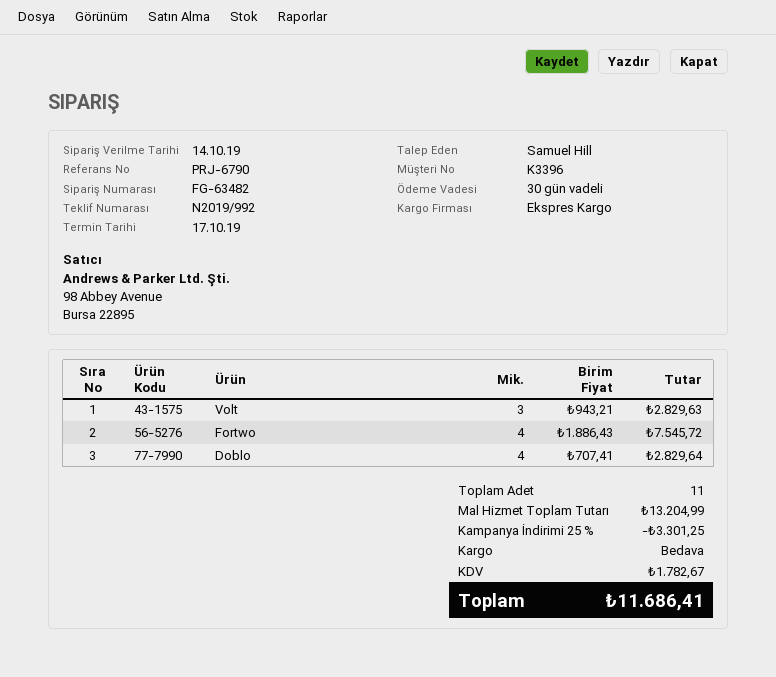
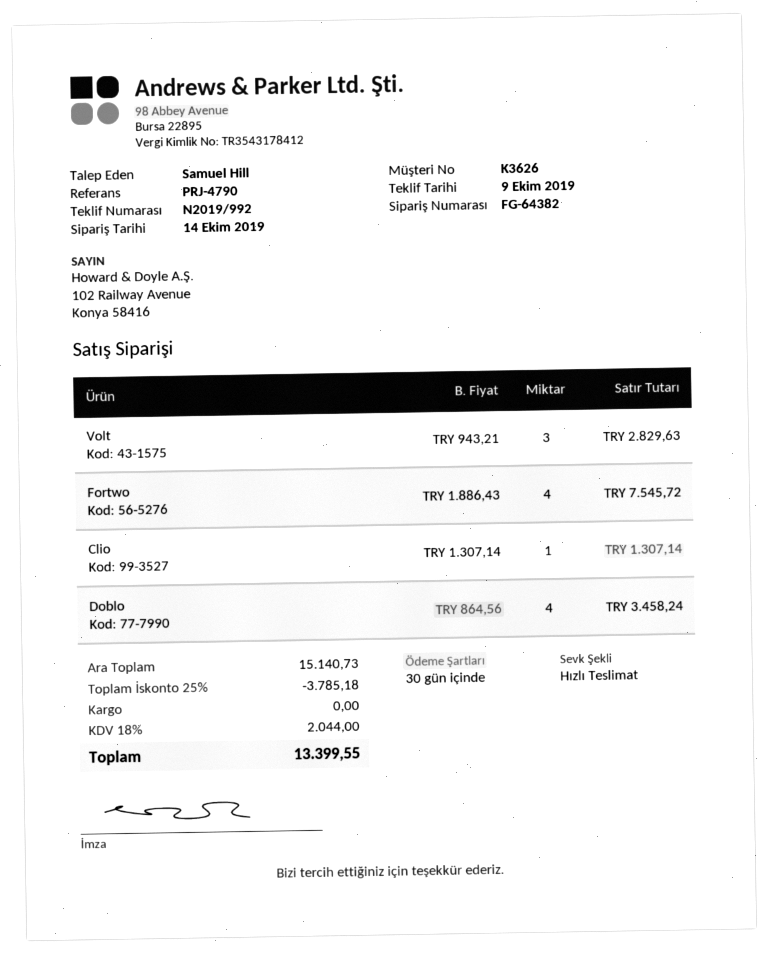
order number: FG-63482 -> FG-64382
customer number: K3396 -> K3626
reference: PRJ-6790 -> PRJ-4790
Doblo: 4 x 707.41 = 2829.64 -> 4 x 864.56 = 3458.24
Clio: none -> 1 x 1307.14 = 1307.14
subtotal: 13204.99 -> 15140.73
discount: 25% = 3301.25 -> 25% = 3785.18
tax: 1782.67 -> 2044.00
total: 11686.41 -> 13399.55

